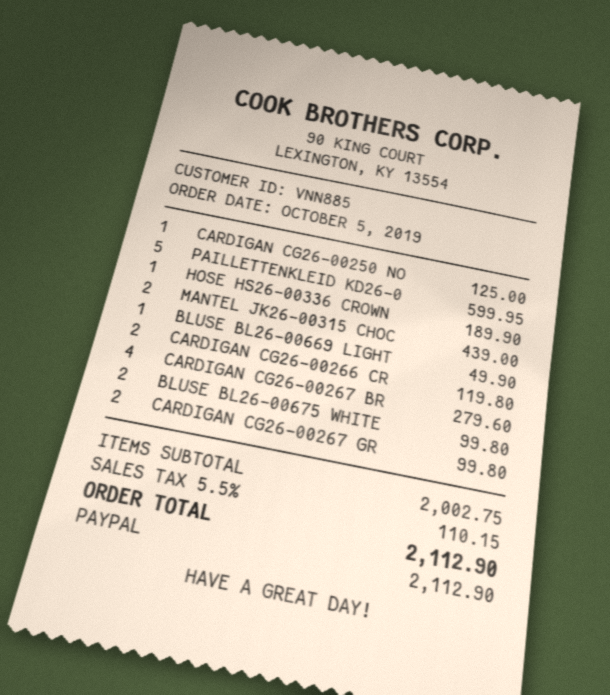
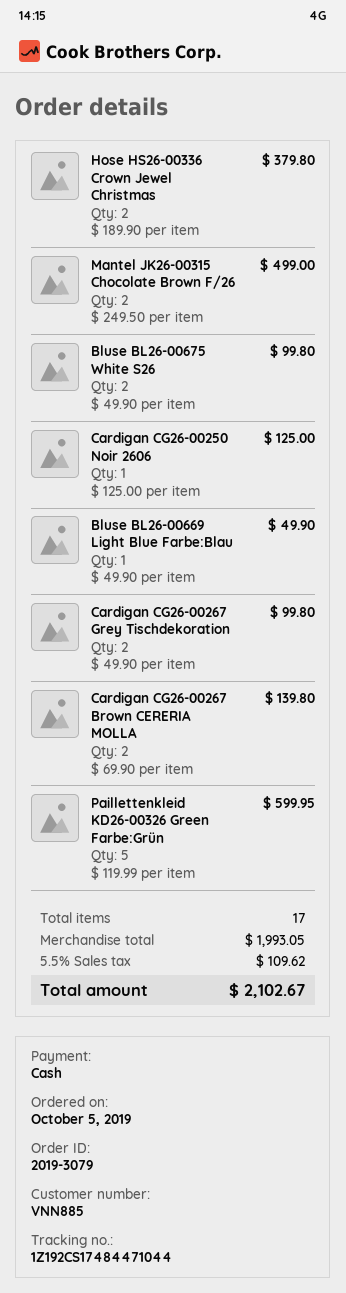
payment method: PayPal -> cash
HOSE HS26-00336 CROWN: 1 for 189.90 -> 2 for 379.80
MANTEL JK26-00315 CHOC: 2 for 439.00 -> 2 for 499.00
CARDIGAN CG26-00266 CR: 2 for 119.80 -> none
CARDIGAN CG26-00267 BR: 4 for 279.60 -> 2 for 139.80
subtotal: 2002.75 -> 1993.05
tax: 5.5% = 110.15 -> 5.5% = 109.62
total: 2112.90 -> 2102.67

